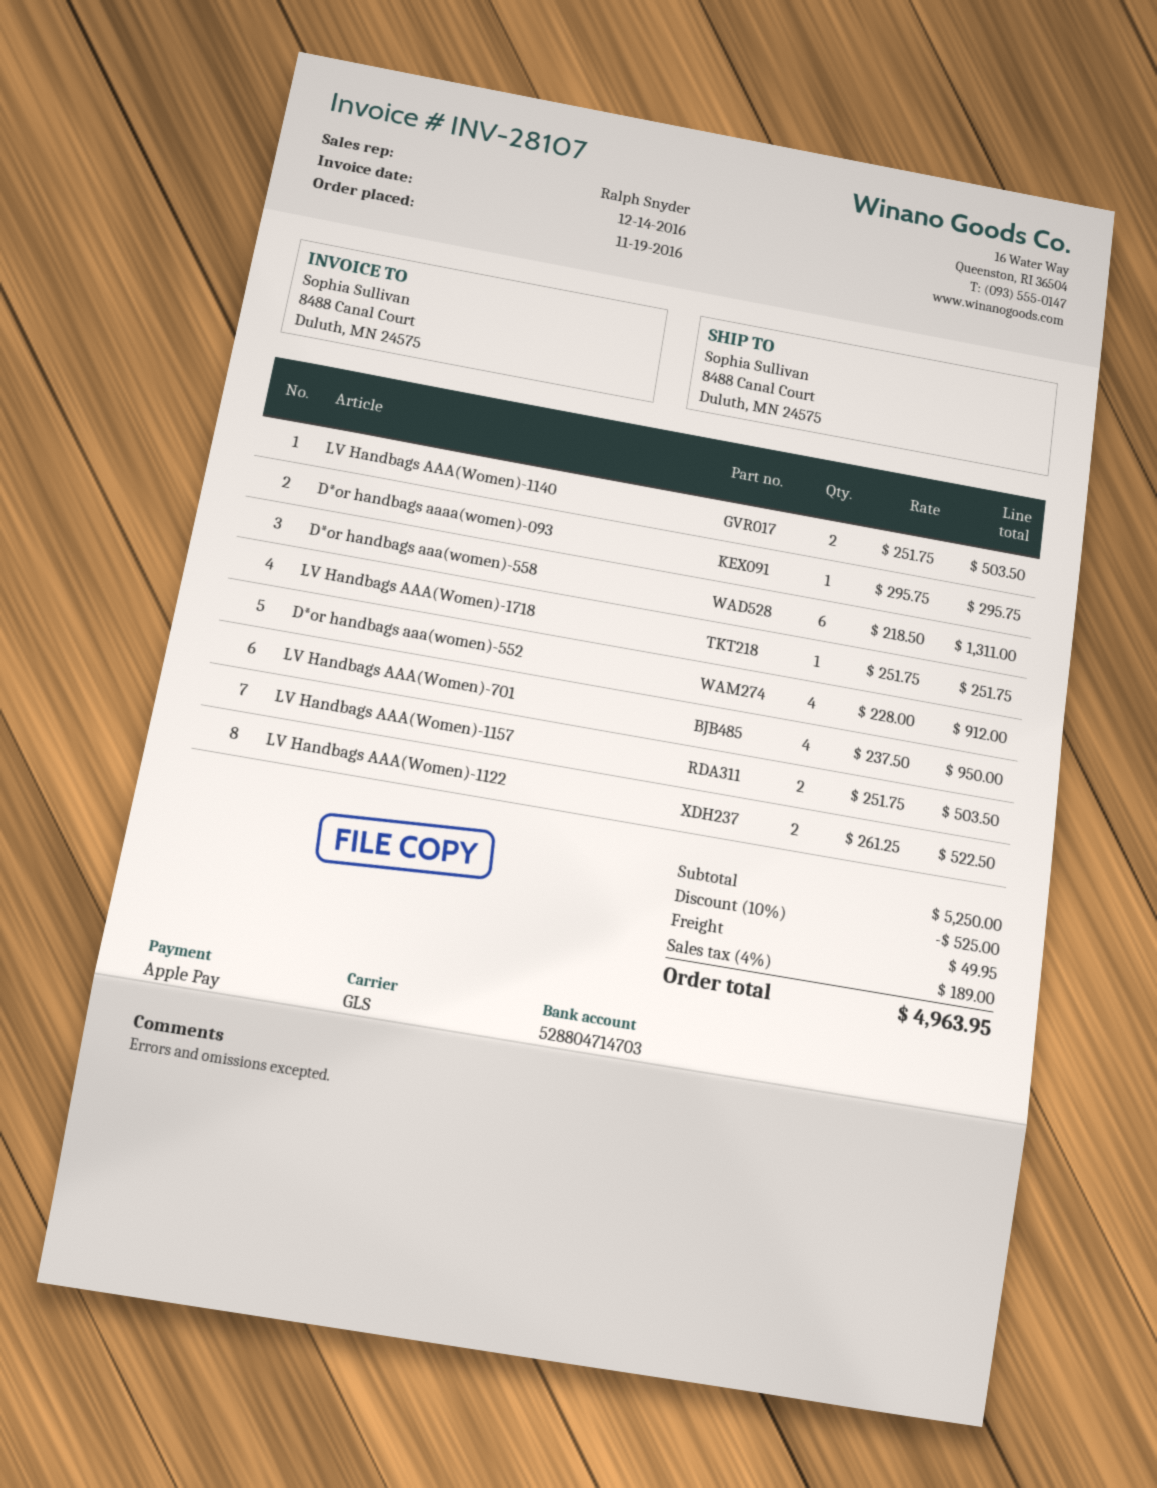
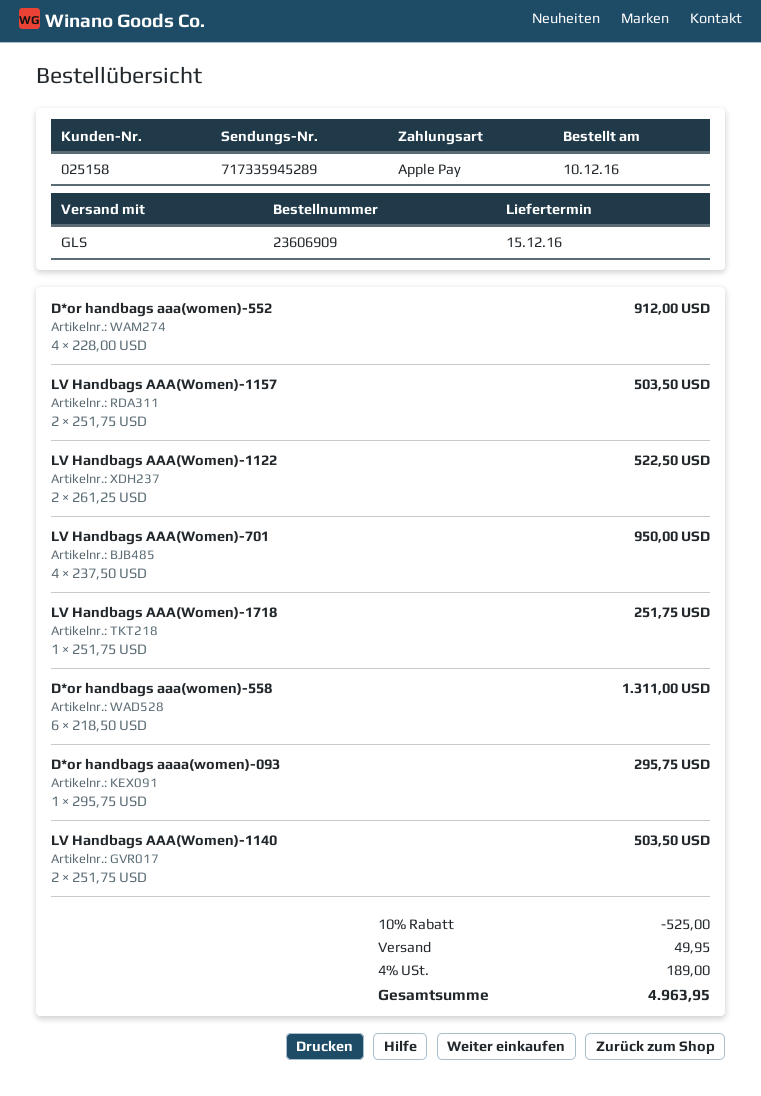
order date: 2016-11-19 -> 2016-12-10

